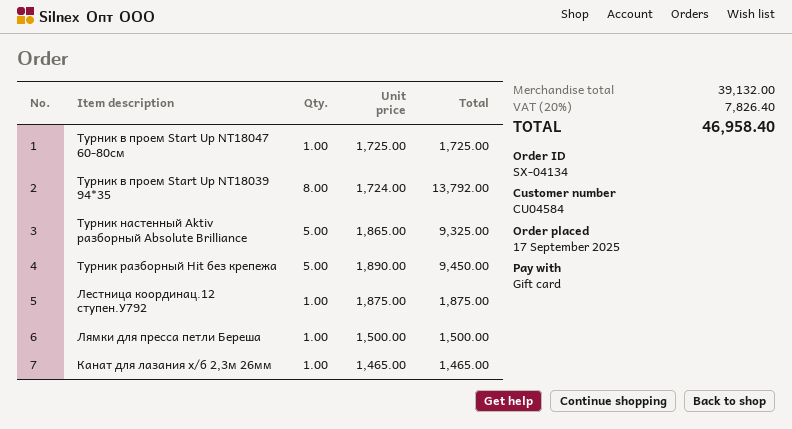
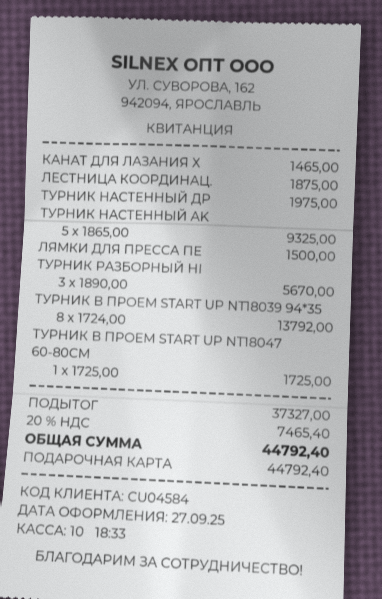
order date: 2025-09-17 -> 2025-09-27
Турник разборный Hit без крепежа: 5 x 1890.00 = 9450.00 -> 3 x 1890.00 = 5670.00
ТУРНИК НАСТЕННЫЙ ДР: none -> 1 x 1975.00 = 1975.00
subtotal: 39132.00 -> 37327.00
tax: 20% = 7826.40 -> 20% = 7465.40
total: 46958.40 -> 44792.40

